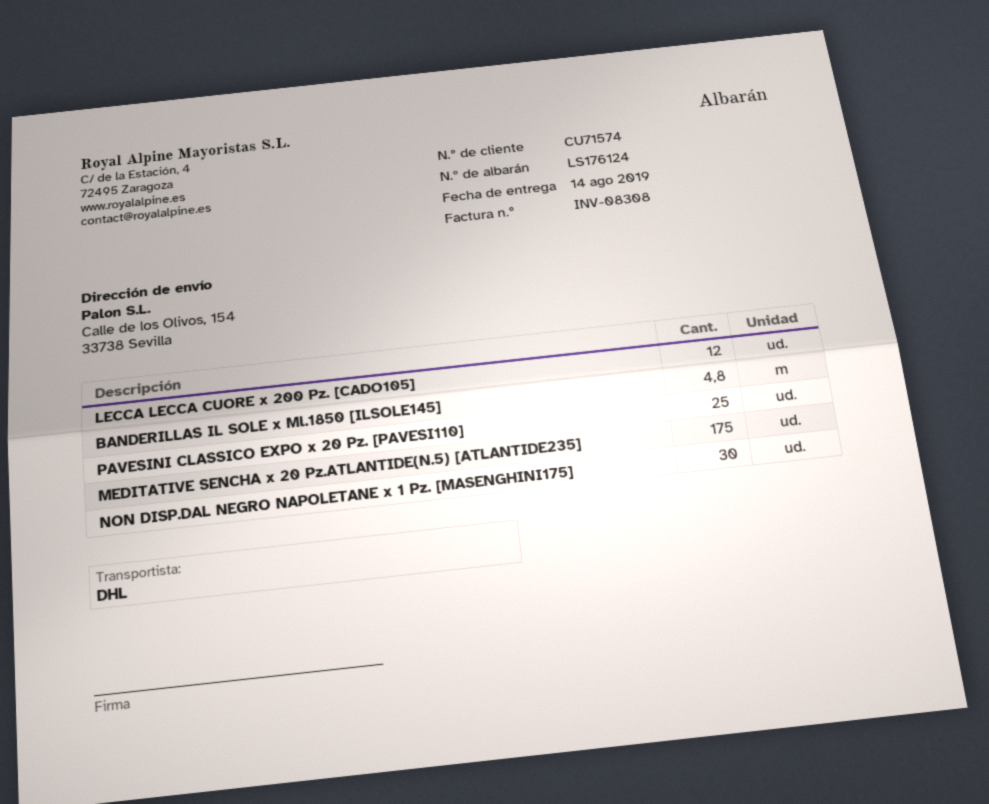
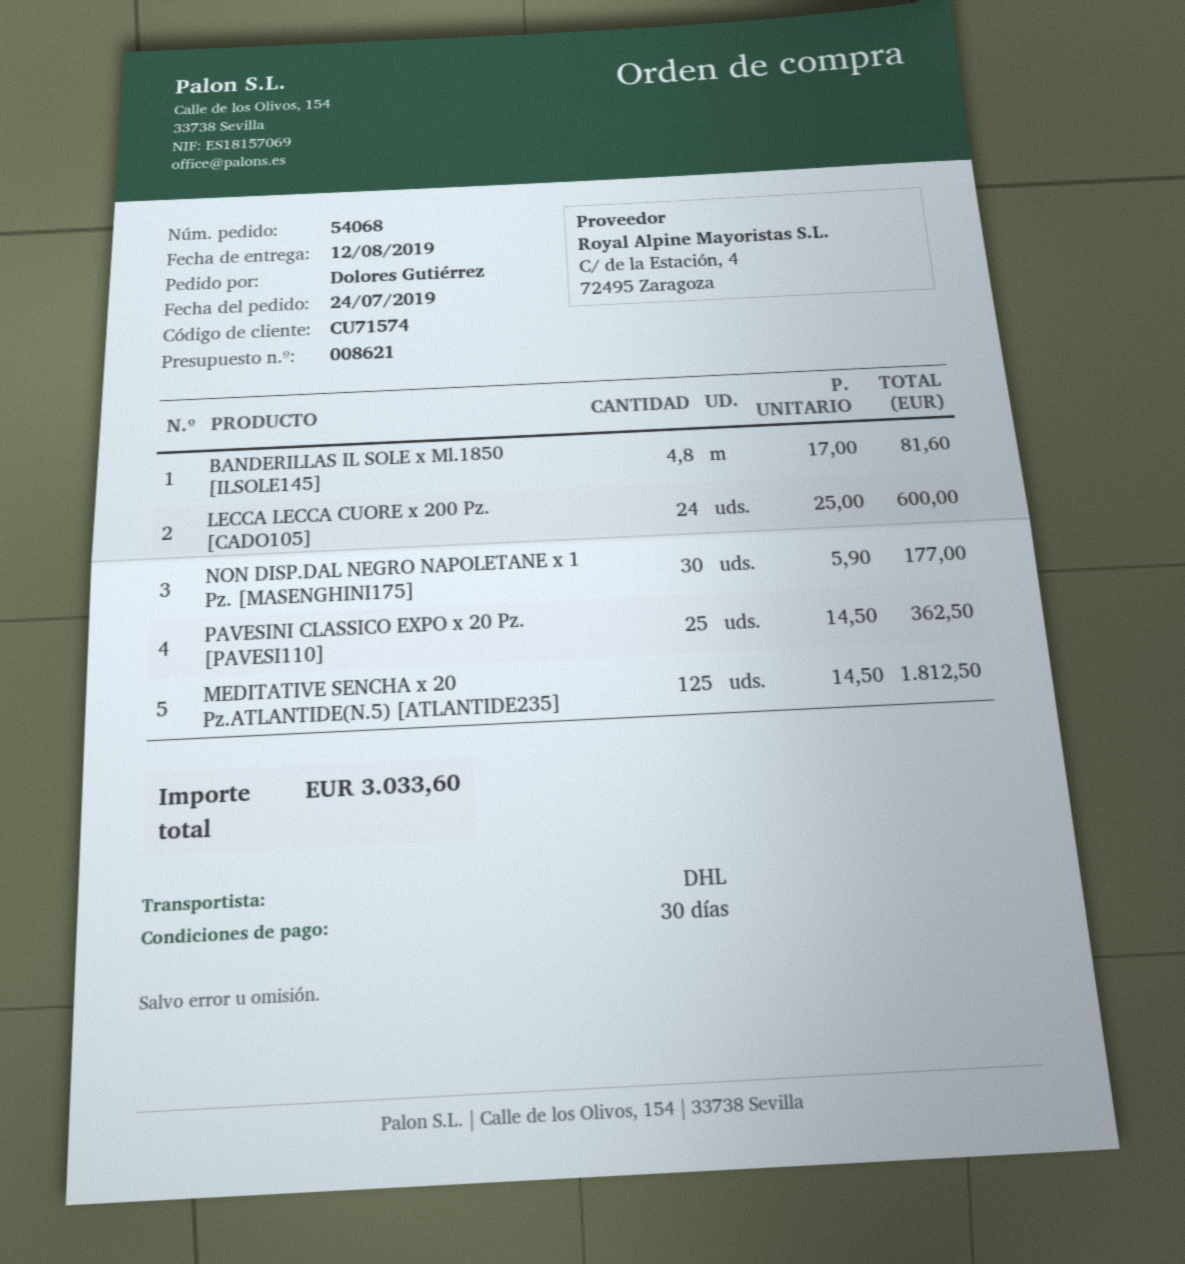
delivery date: 2019-08-14 -> 2019-08-12
LECCA LECCA CUORE x 200 Pz. [CADO105]: 12 -> 24
MEDITATIVE SENCHA x 20 Pz.ATLANTIDE(N.5) [ATLANTIDE235]: 175 -> 125

